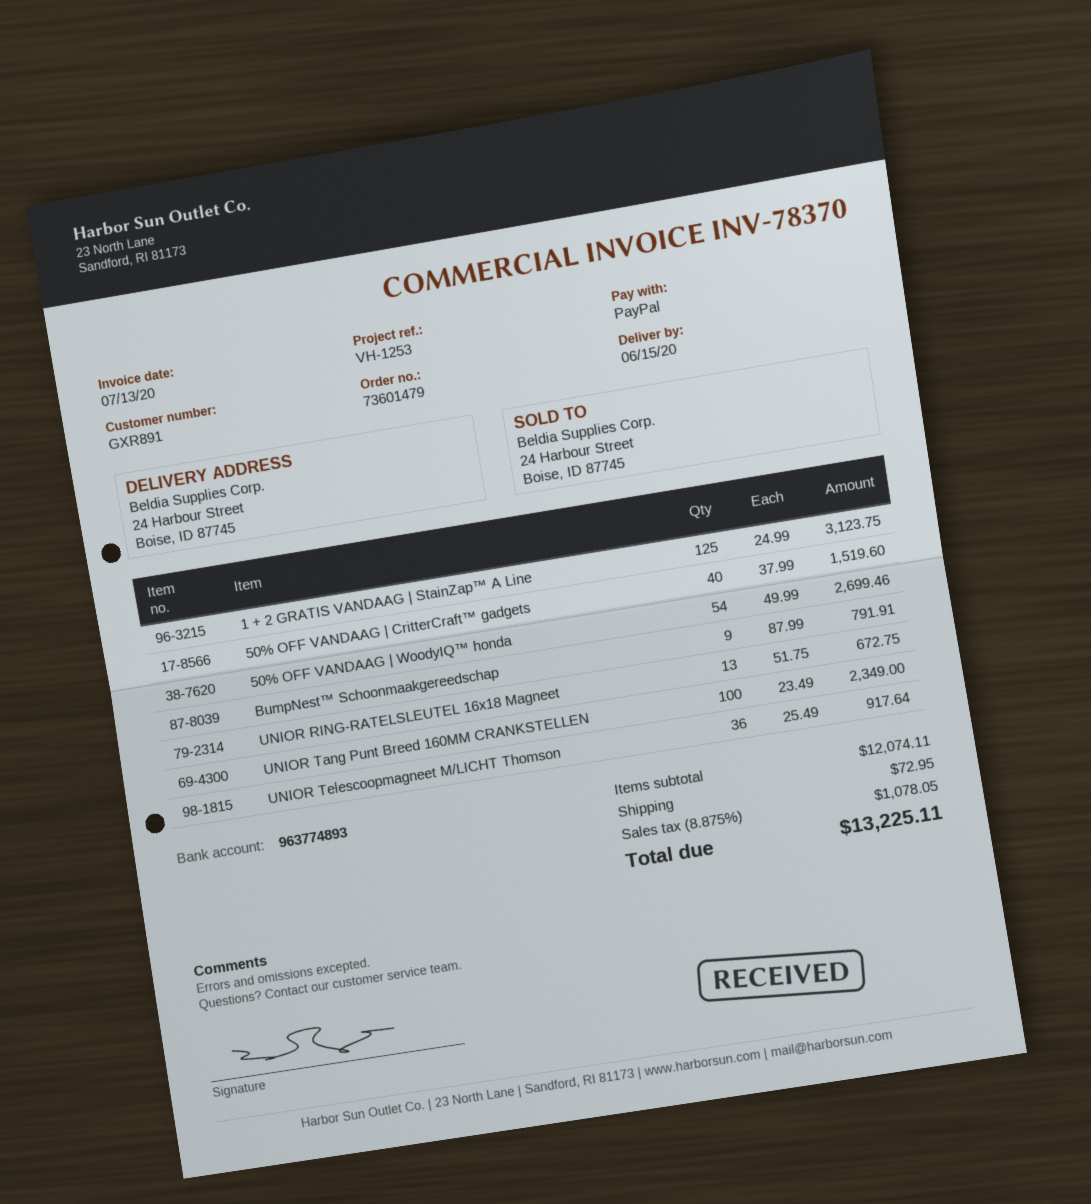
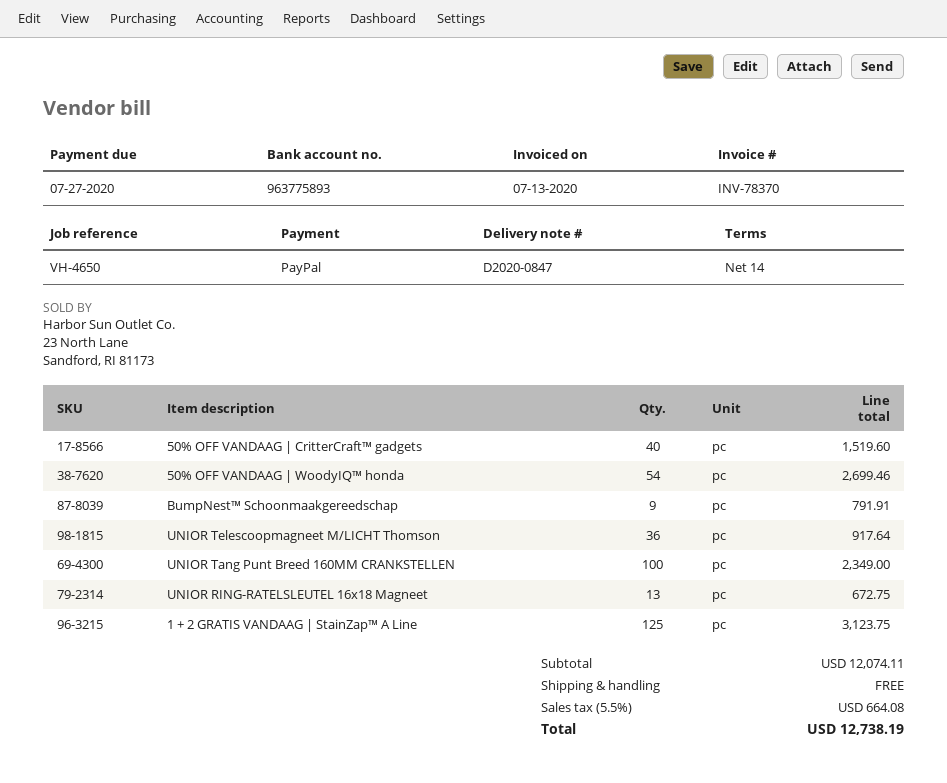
reference: VH-1253 -> VH-4650
bank account: 963774893 -> 963775893
shipping: 72.95 -> 0.00
tax: 8.875% = 1078.05 -> 5.5% = 664.08
total: 13225.11 -> 12738.19

